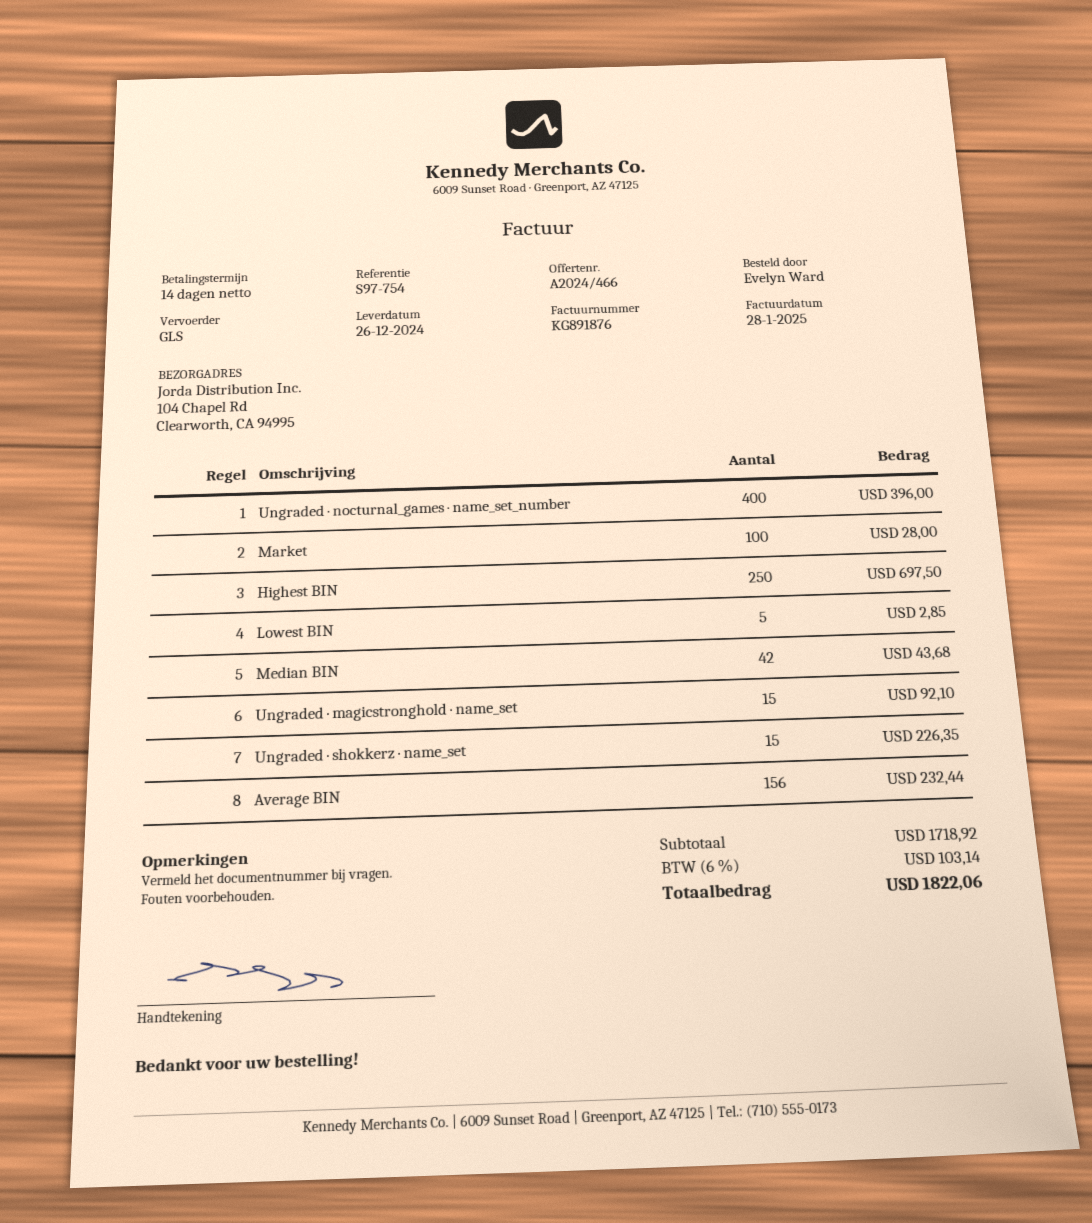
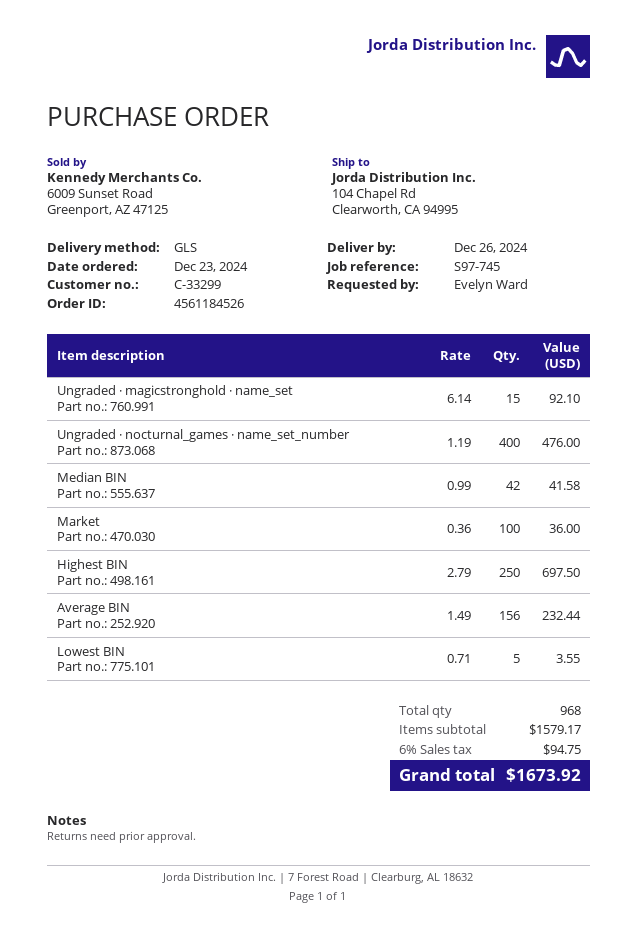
reference: S97-754 -> S97-745
Ungraded · nocturnal_games · name_set_number: 400 for 396.00 -> 400 for 476.00
Market: 100 for 28.00 -> 100 for 36.00
Lowest BIN: 5 for 2.85 -> 5 for 3.55
Median BIN: 42 for 43.68 -> 42 for 41.58
Ungraded · shokkerz · name_set: 15 for 226.35 -> none
subtotal: 1718.92 -> 1579.17
tax: 6% = 103.14 -> 6% = 94.75
total: 1822.06 -> 1673.92

